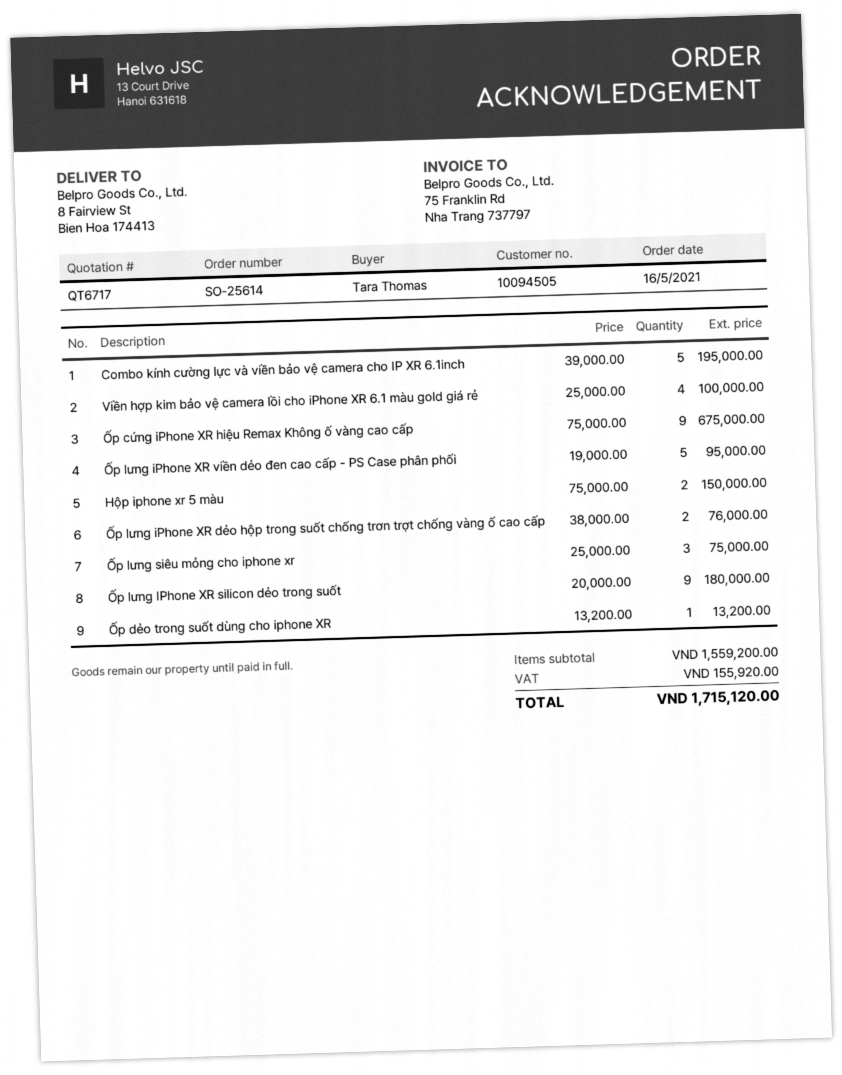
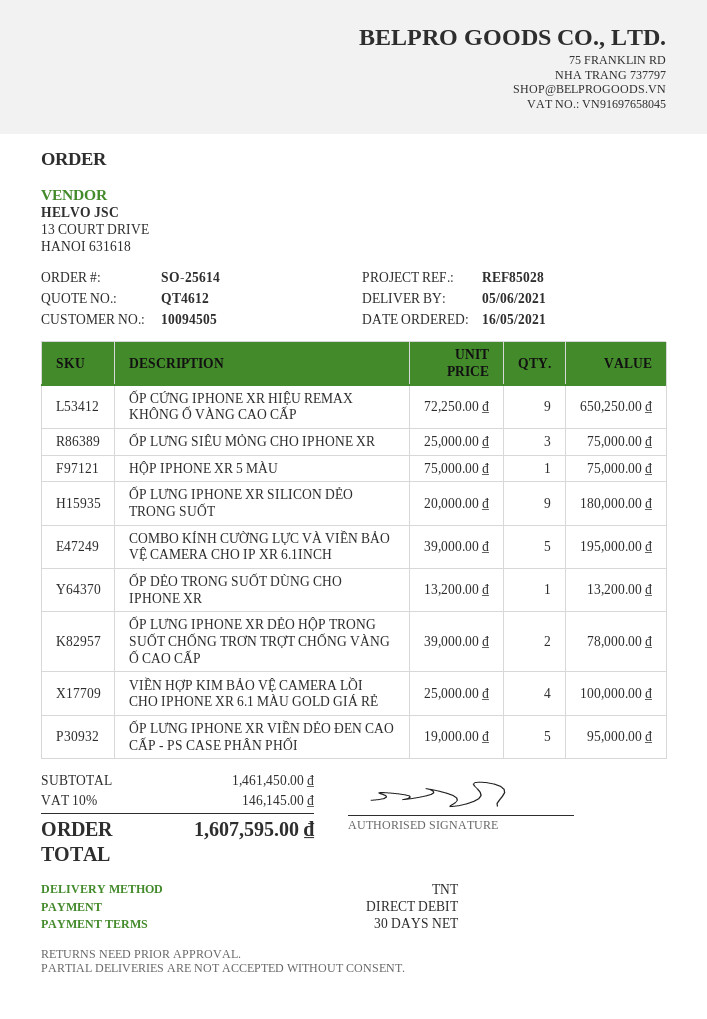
quote number: QT6717 -> QT4612
Ốp cứng iPhone XR hiệu Remax Không ố vàng cao cấp: 9 x 75000.00 = 675000.00 -> 9 x 72250.00 = 650250.00
Hộp iphone xr 5 màu: 2 x 75000.00 = 150000.00 -> 1 x 75000.00 = 75000.00
Ốp lưng iPhone XR dẻo hộp trong suốt chống trơn trợt chống vàng ố cao cấp: 2 x 38000.00 = 76000.00 -> 2 x 39000.00 = 78000.00
subtotal: 1559200.00 -> 1461450.00
tax: 155920.00 -> 146145.00
total: 1715120.00 -> 1607595.00

